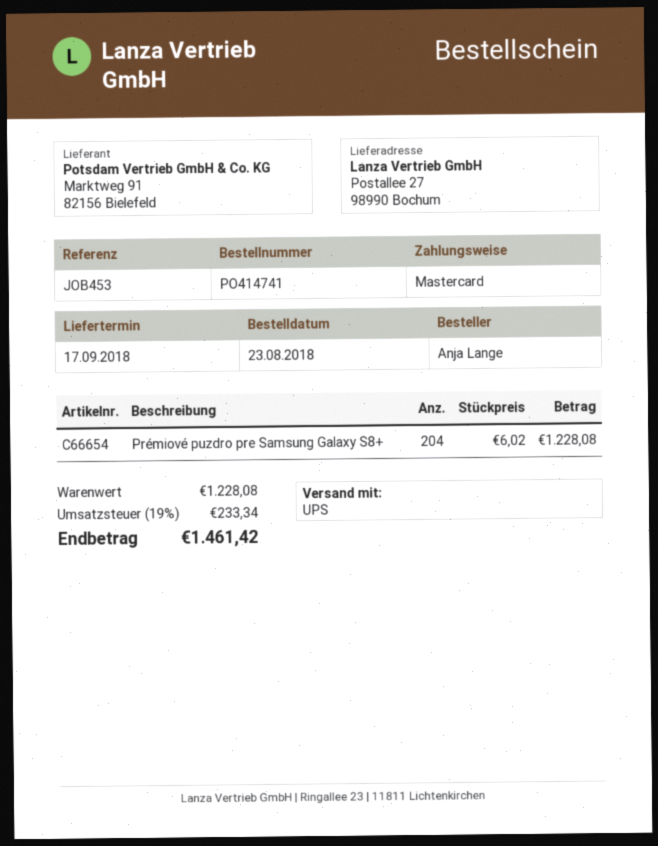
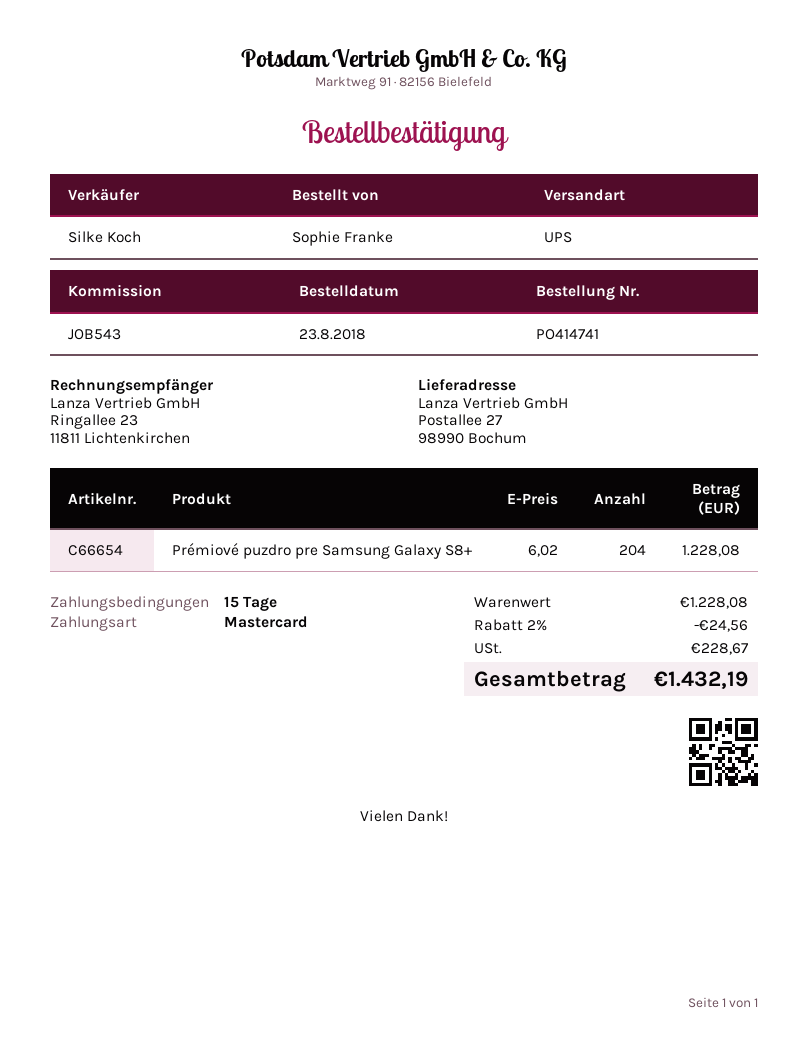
reference: JOB453 -> JOB543
ordered by: Anja Lange -> Sophie Franke
discount: none -> 2% = 24.56
tax: 233.34 -> 228.67
total: 1461.42 -> 1432.19

